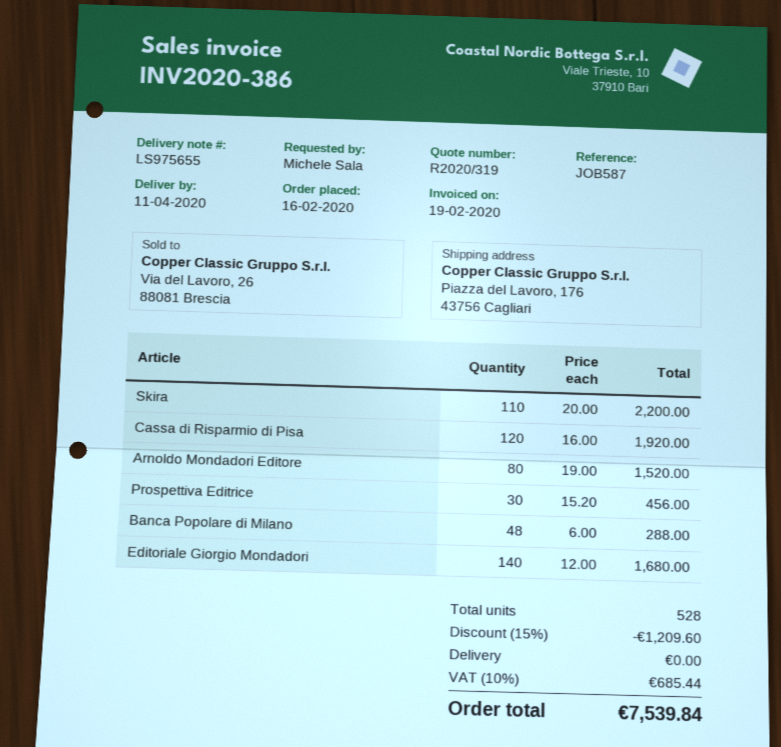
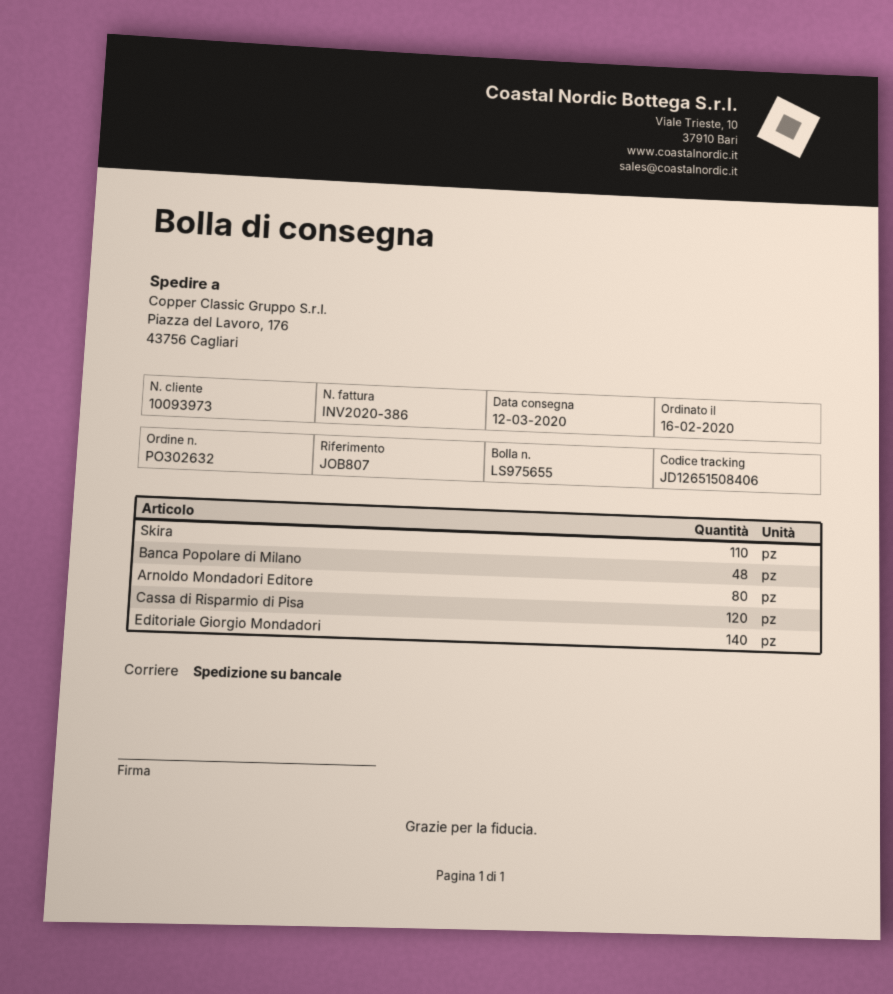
delivery date: 2020-04-11 -> 2020-03-12
reference: JOB587 -> JOB807
Prospettiva Editrice: 30 -> none

